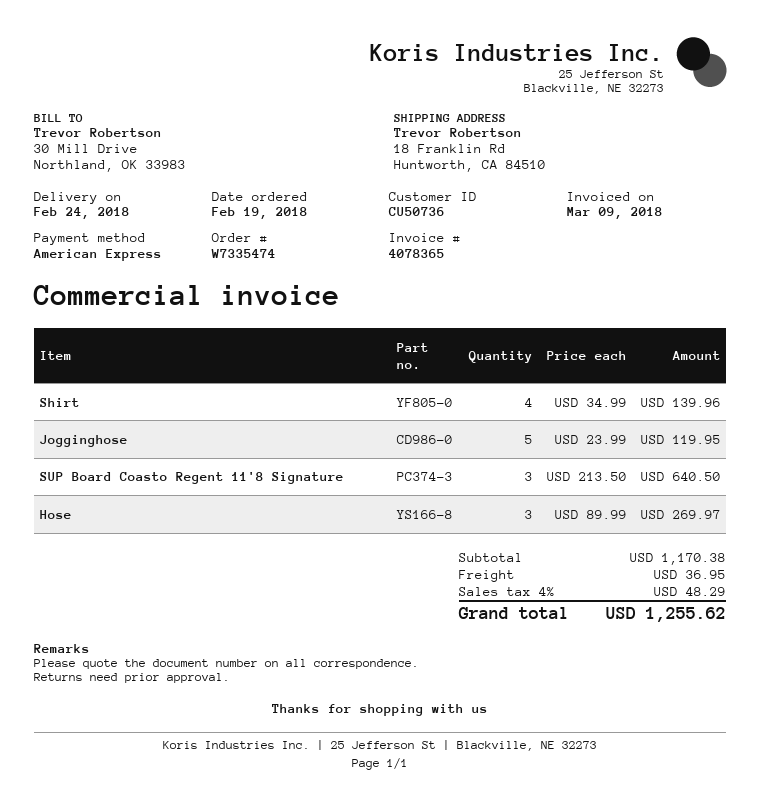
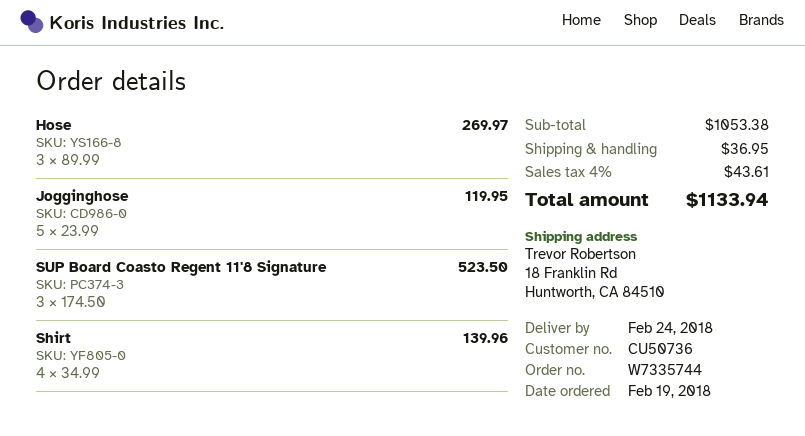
order number: W7335474 -> W7335744
SUP Board Coasto Regent 11'8 Signature: 3 x 213.50 = 640.50 -> 3 x 174.50 = 523.50
subtotal: 1170.38 -> 1053.38
tax: 4% = 48.29 -> 4% = 43.61
total: 1255.62 -> 1133.94

